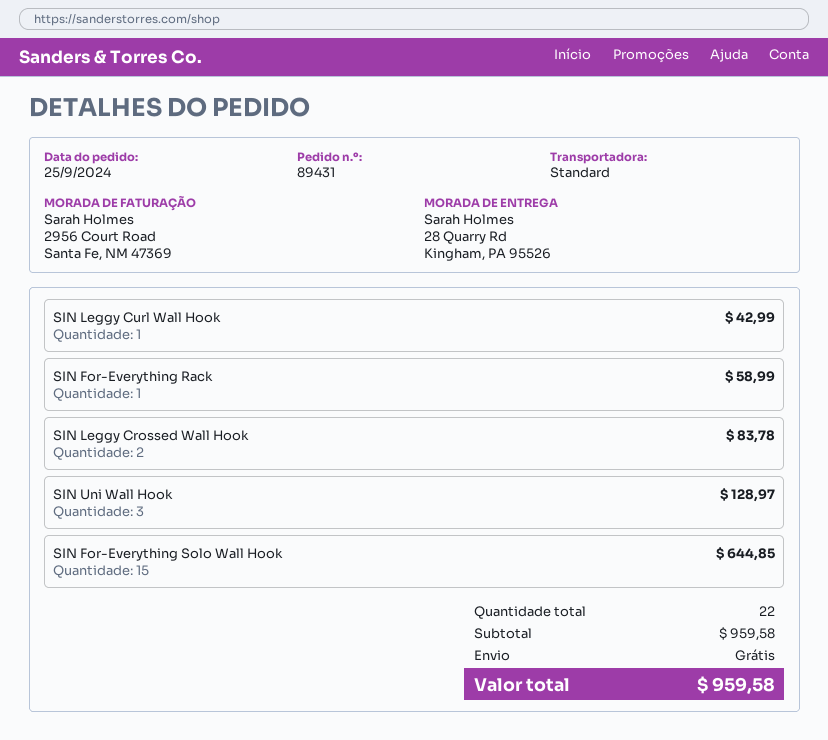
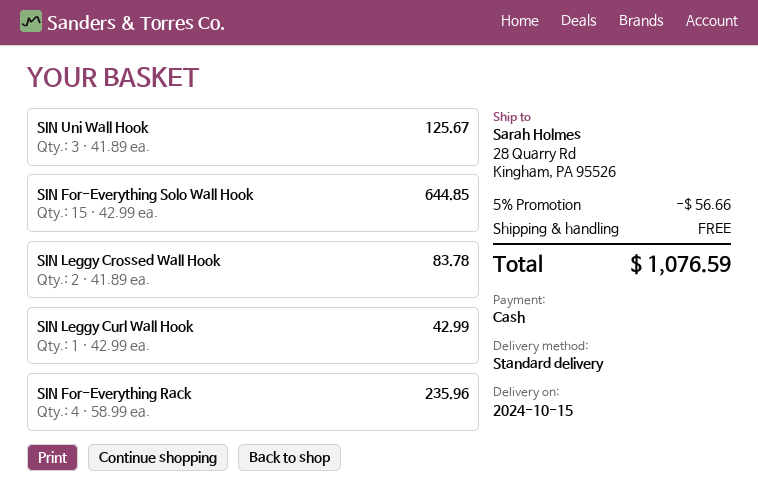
SIN For-Everything Rack: 1 for 58.99 -> 4 for 235.96
SIN Uni Wall Hook: 3 for 128.97 -> 3 for 125.67
discount: none -> 5% = 56.66
total: 959.58 -> 1076.59

